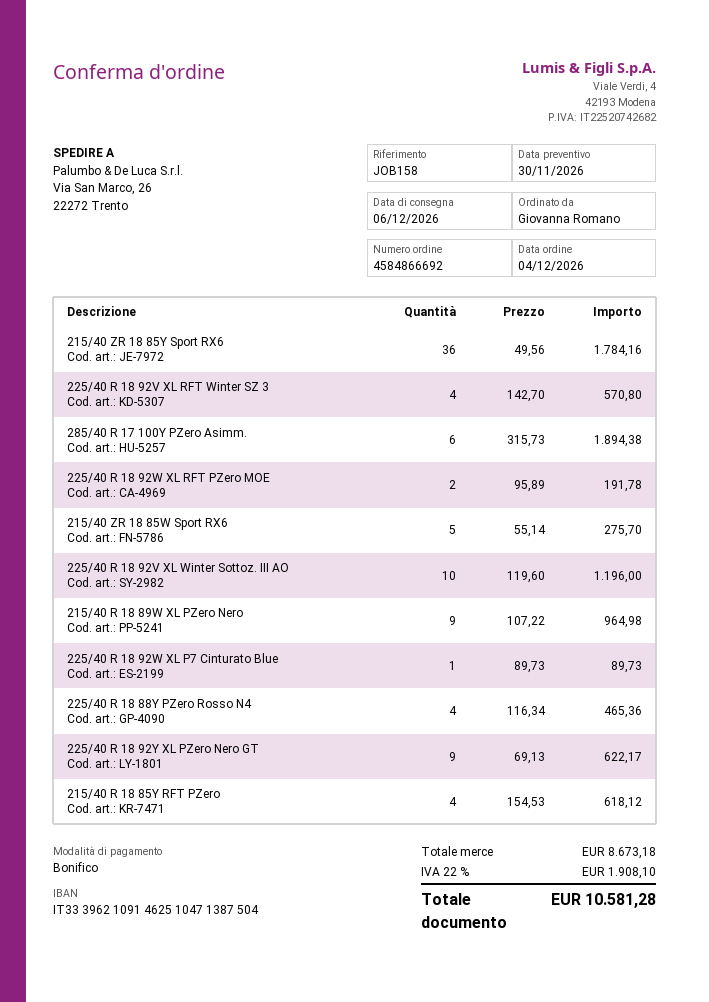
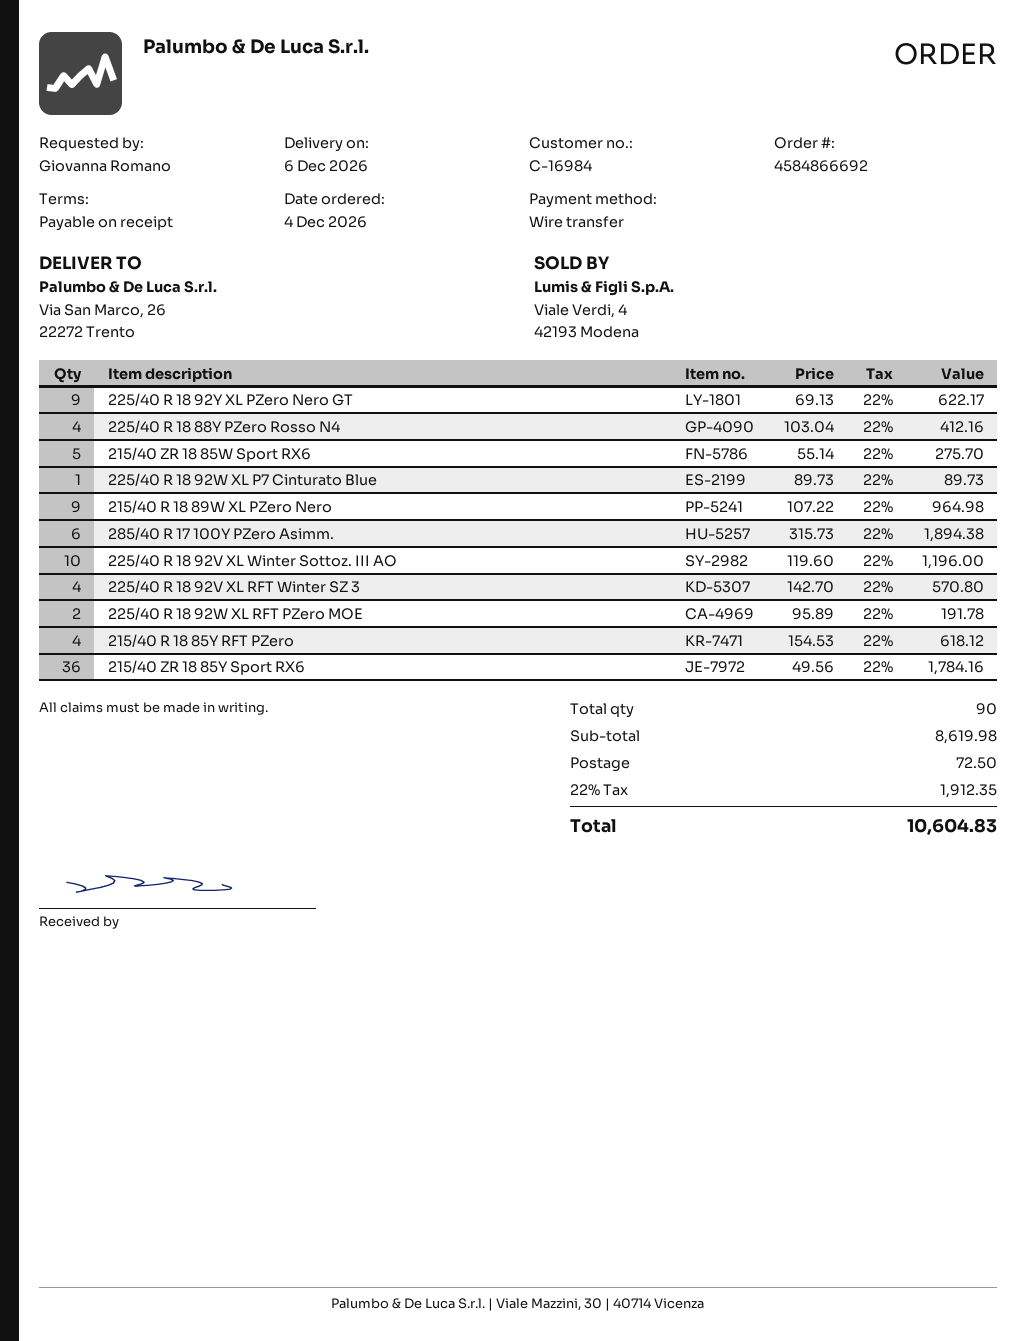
225/40 R 18 88Y PZero Rosso N4: 4 x 116.34 = 465.36 -> 4 x 103.04 = 412.16
subtotal: 8673.18 -> 8619.98
shipping: none -> 72.50
tax: 22% = 1908.10 -> 22% = 1912.35
total: 10581.28 -> 10604.83

